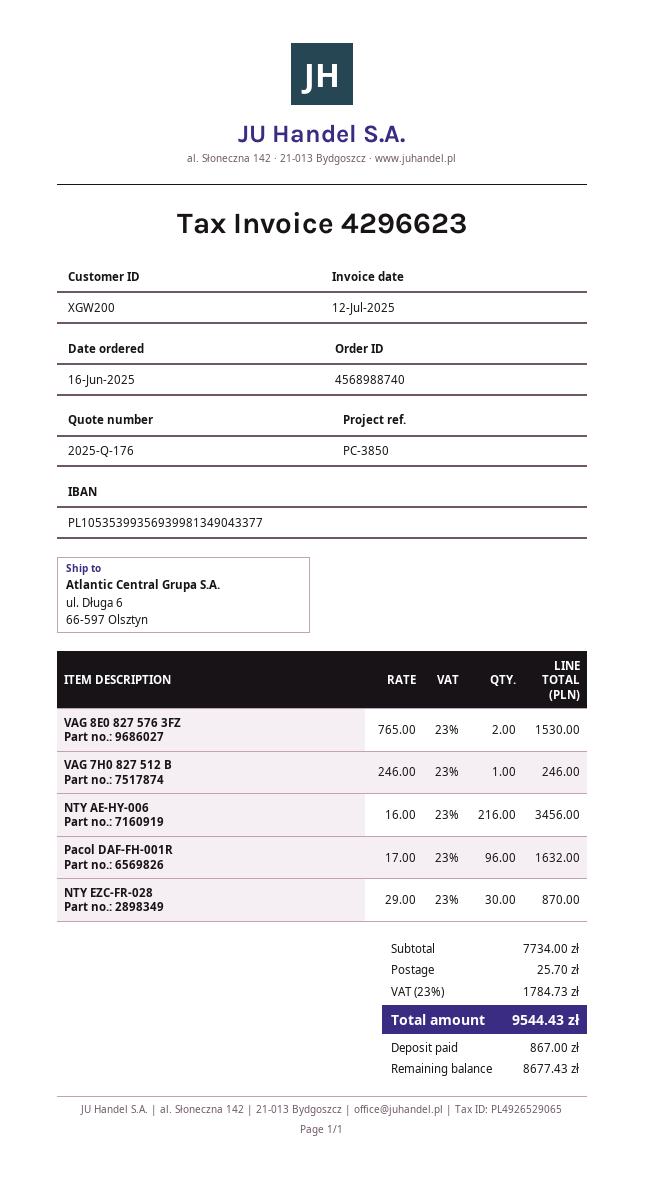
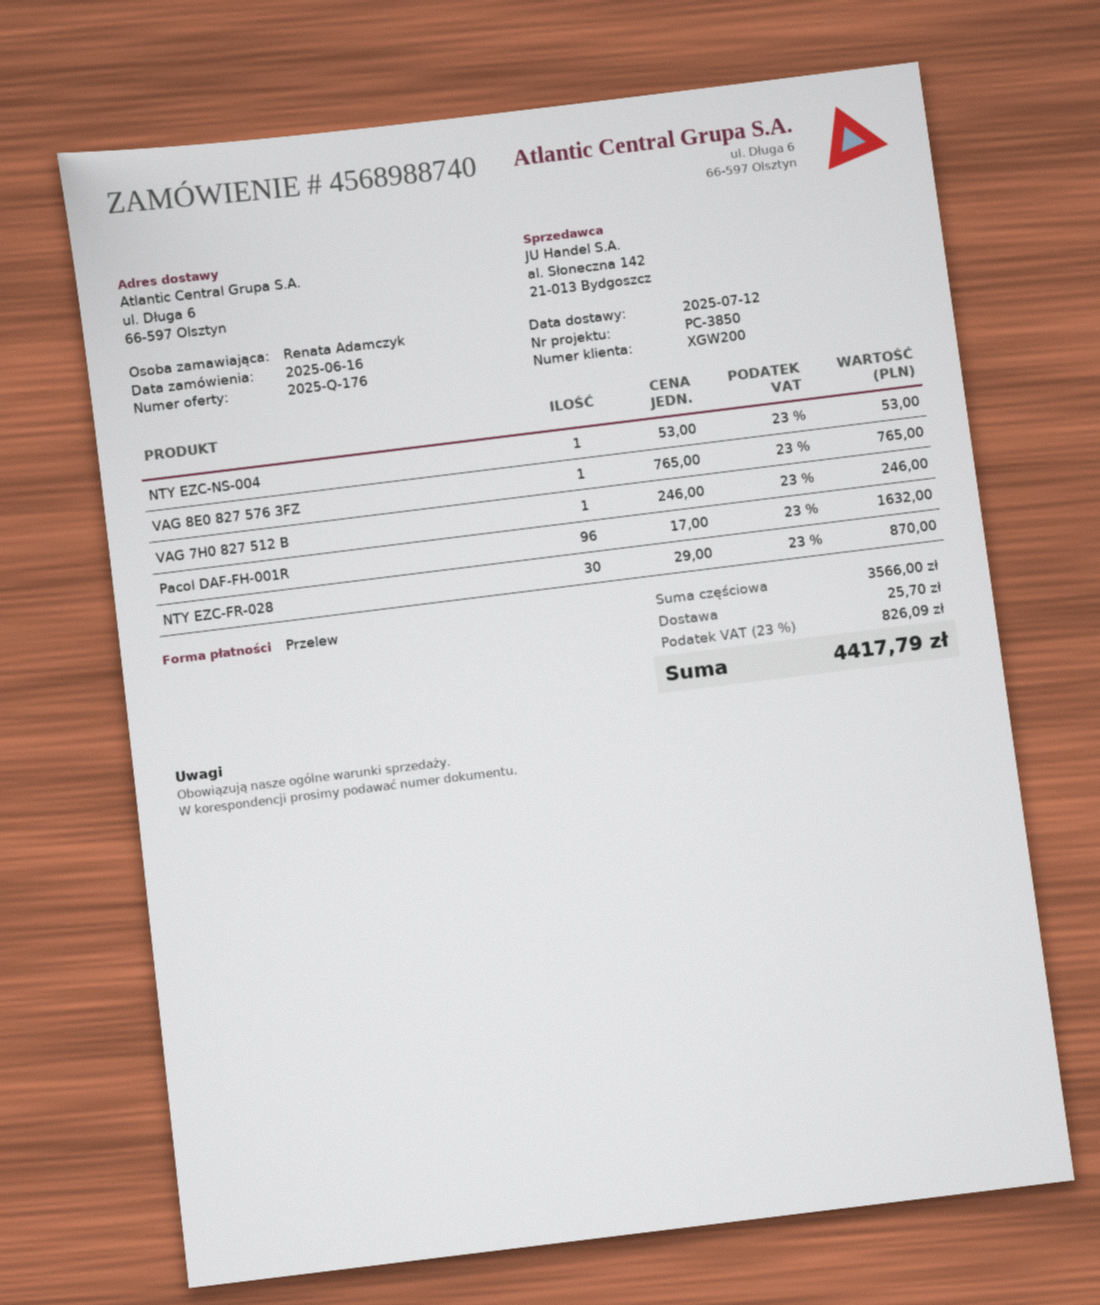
VAG 8E0 827 576 3FZ: 2 x 765.00 = 1530.00 -> 1 x 765.00 = 765.00
NTY AE-HY-006: 216 x 16.00 = 3456.00 -> none
NTY EZC-NS-004: none -> 1 x 53.00 = 53.00
subtotal: 7734.00 -> 3566.00
tax: 23% = 1784.73 -> 23% = 826.09
total: 9544.43 -> 4417.79

